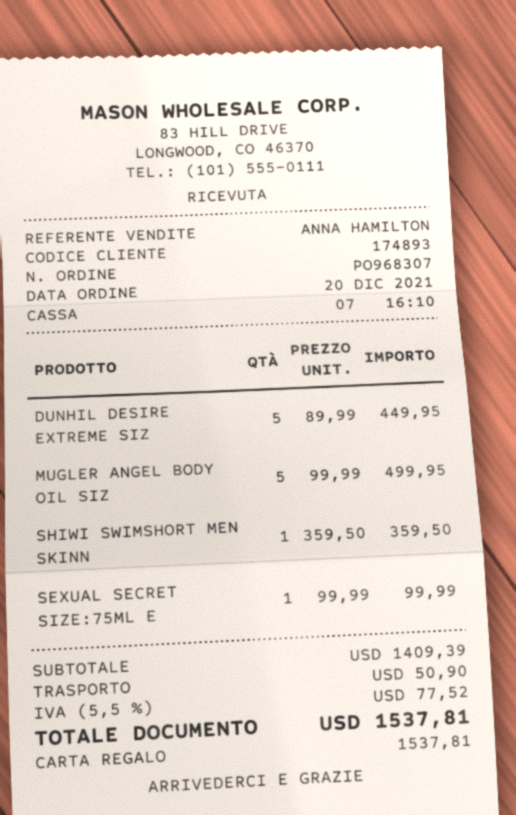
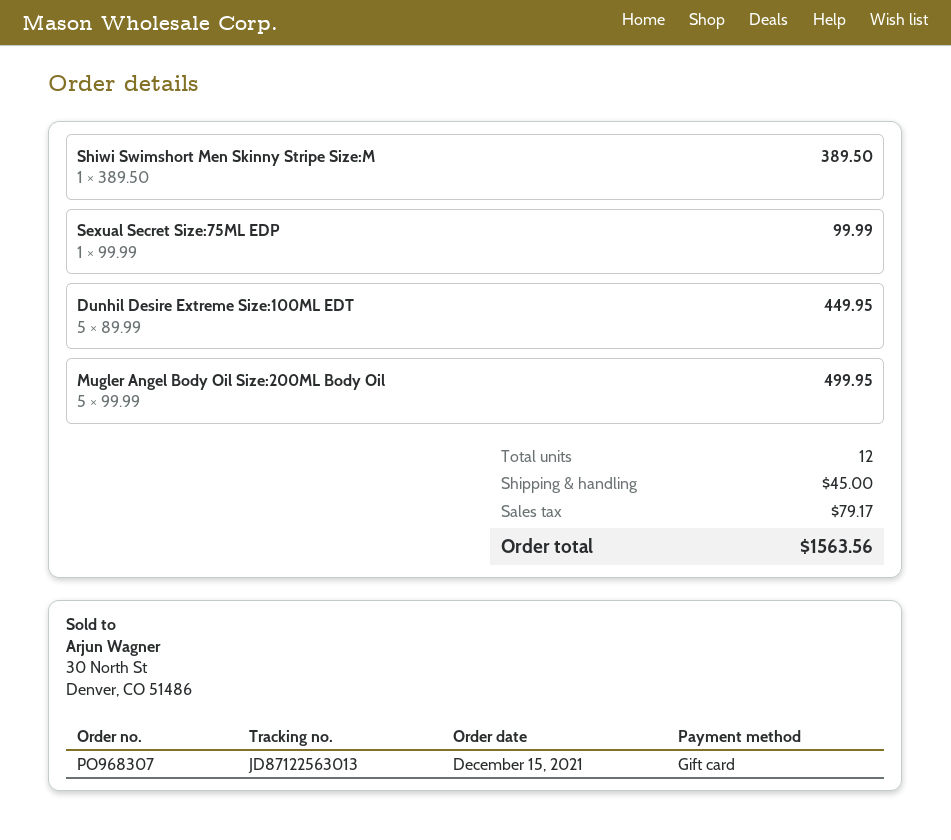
order date: 2021-12-20 -> 2021-12-15
SHIWI SWIMSHORT MEN SKINN: 1 x 359.50 = 359.50 -> 1 x 389.50 = 389.50
shipping: 50.90 -> 45.00
tax: 77.52 -> 79.17
total: 1537.81 -> 1563.56

